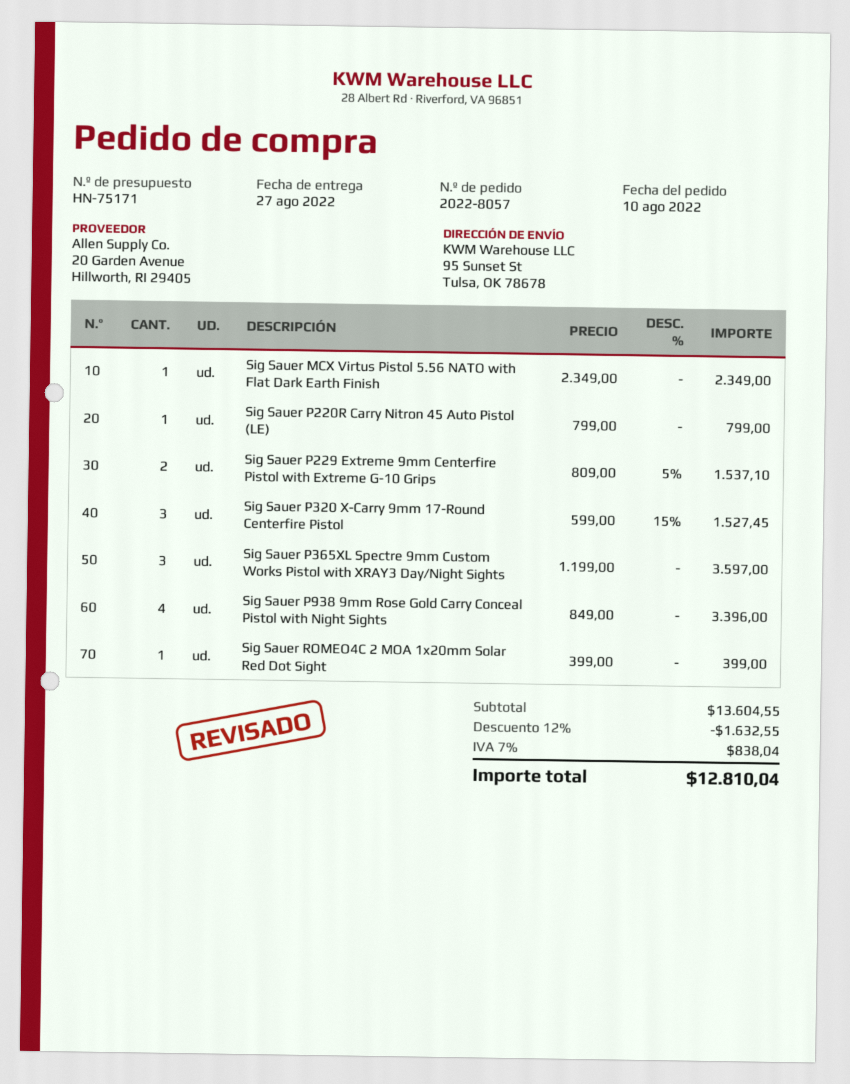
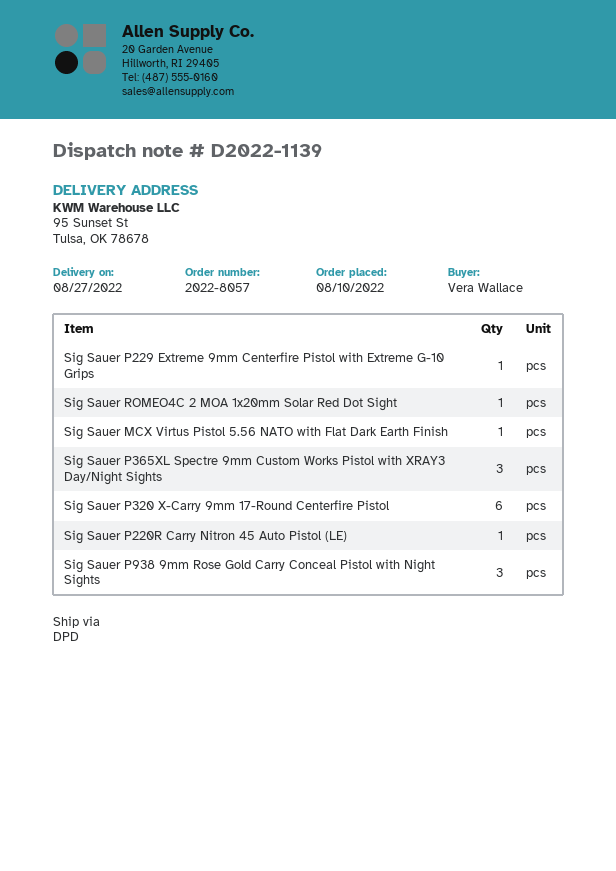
Sig Sauer P229 Extreme 9mm Centerfire Pistol with Extreme G-10 Grips: 2 -> 1
Sig Sauer P320 X-Carry 9mm 17-Round Centerfire Pistol: 3 -> 6
Sig Sauer P938 9mm Rose Gold Carry Conceal Pistol with Night Sights: 4 -> 3

